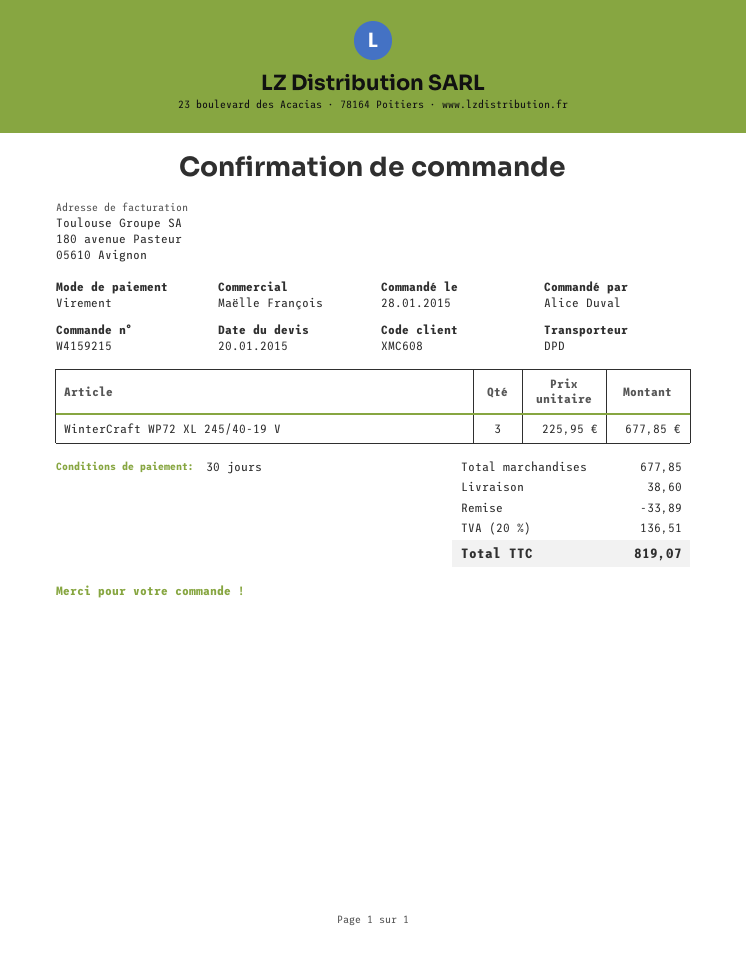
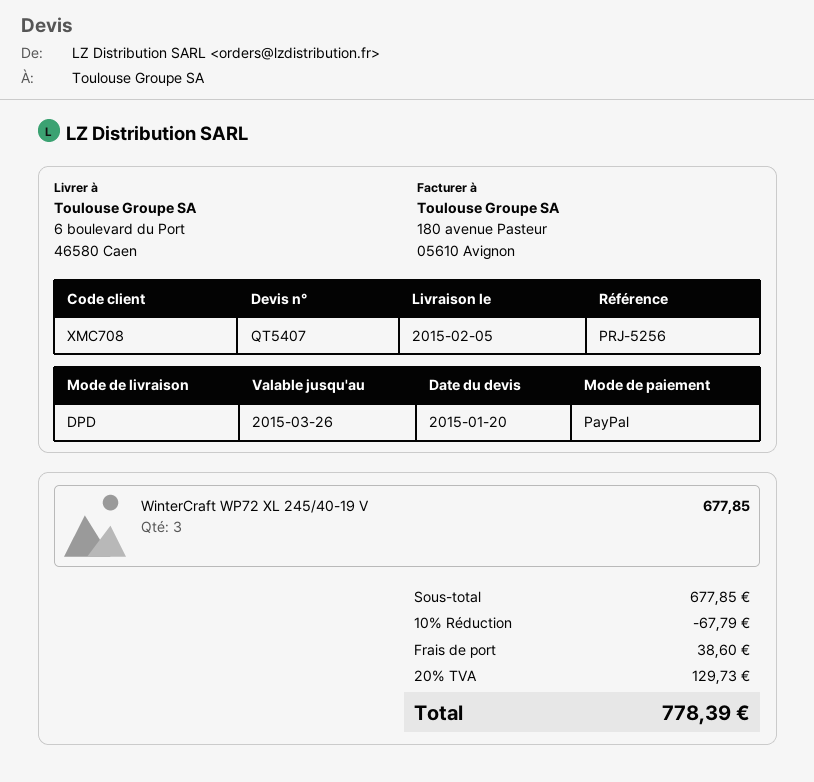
customer number: XMC608 -> XMC708
payment method: bank transfer -> PayPal
discount: 33.89 -> 67.79
tax: 20% = 136.51 -> 20% = 129.73
total: 819.07 -> 778.39

